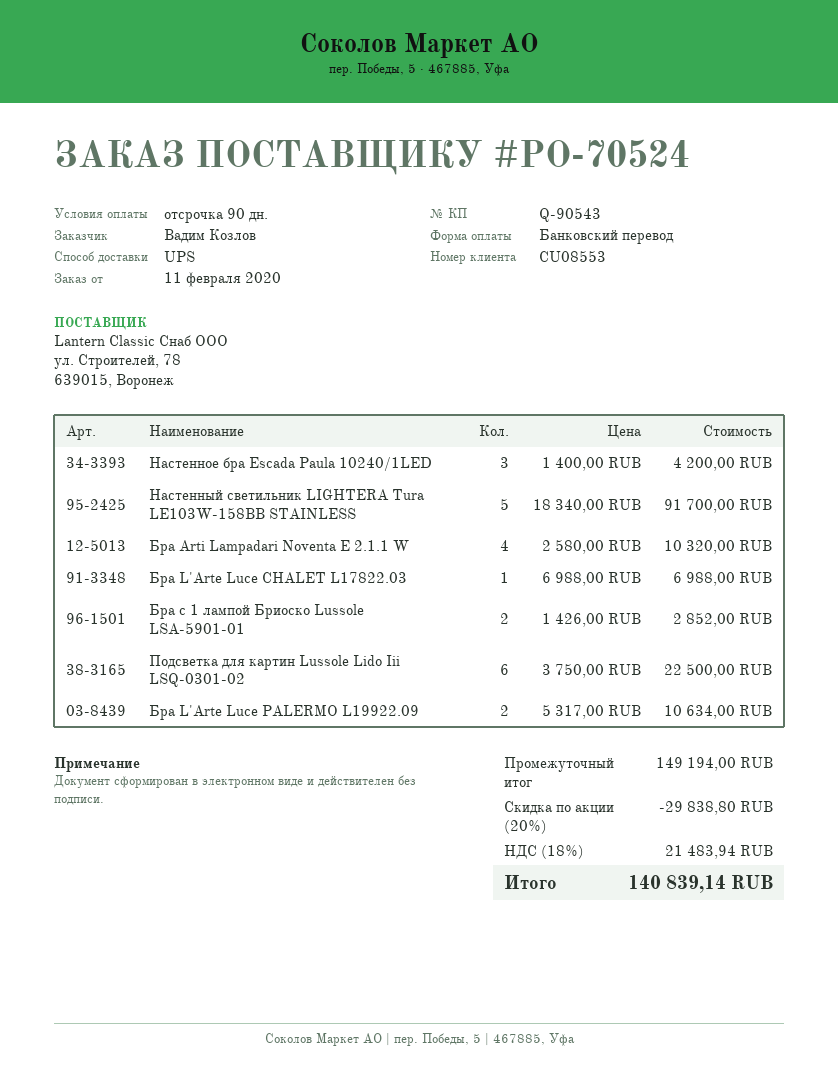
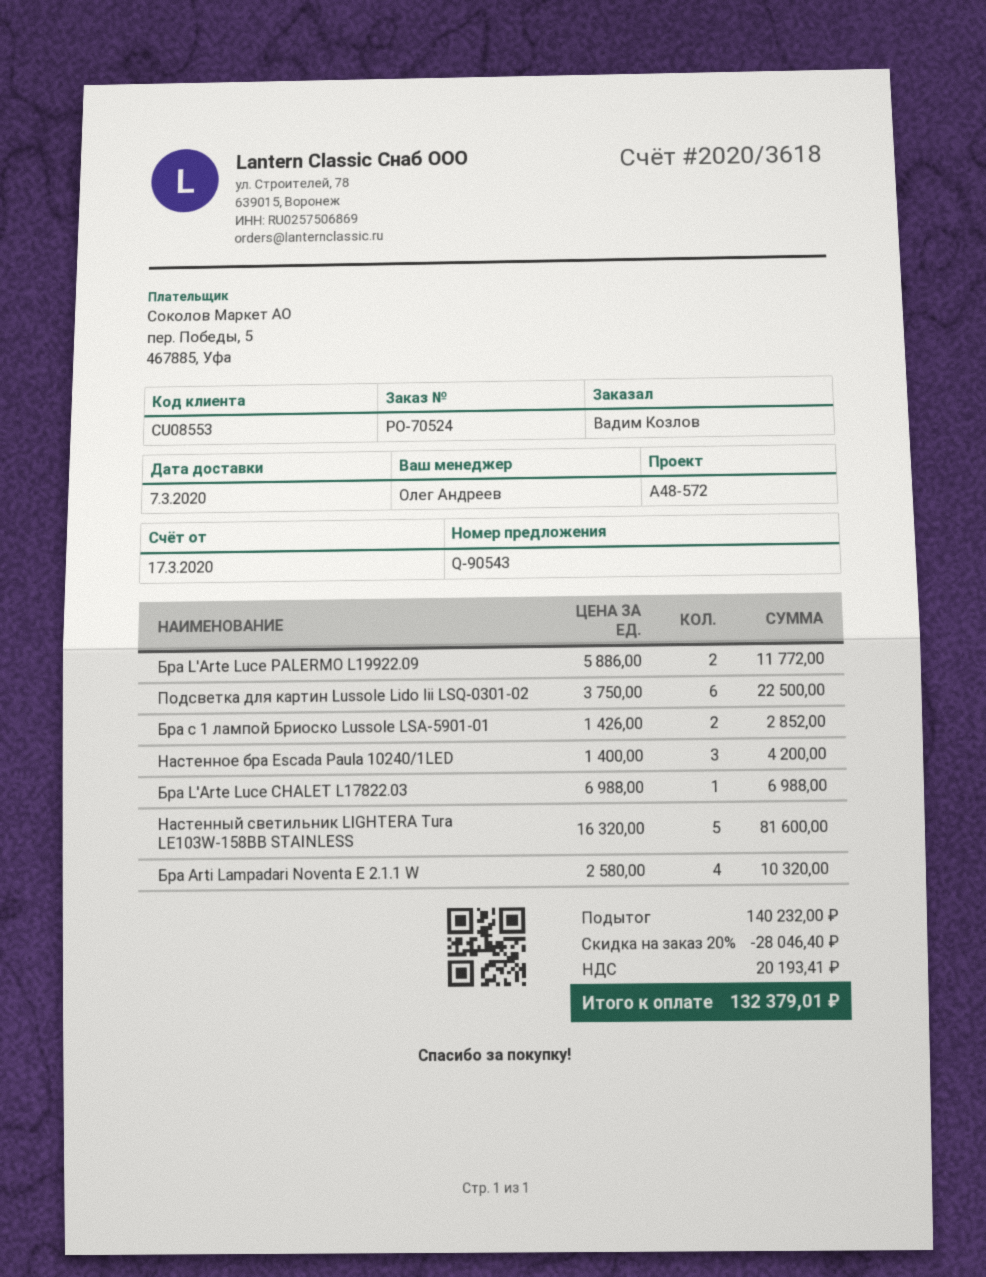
Настенный светильник LIGHTERA Tura LE103W-158BB STAINLESS: 5 x 18340.00 = 91700.00 -> 5 x 16320.00 = 81600.00
Бра L'Arte Luce PALERMO L19922.09: 2 x 5317.00 = 10634.00 -> 2 x 5886.00 = 11772.00
subtotal: 149194.00 -> 140232.00
discount: 20% = 29838.80 -> 20% = 28046.40
tax: 21483.94 -> 20193.41
total: 140839.14 -> 132379.01

